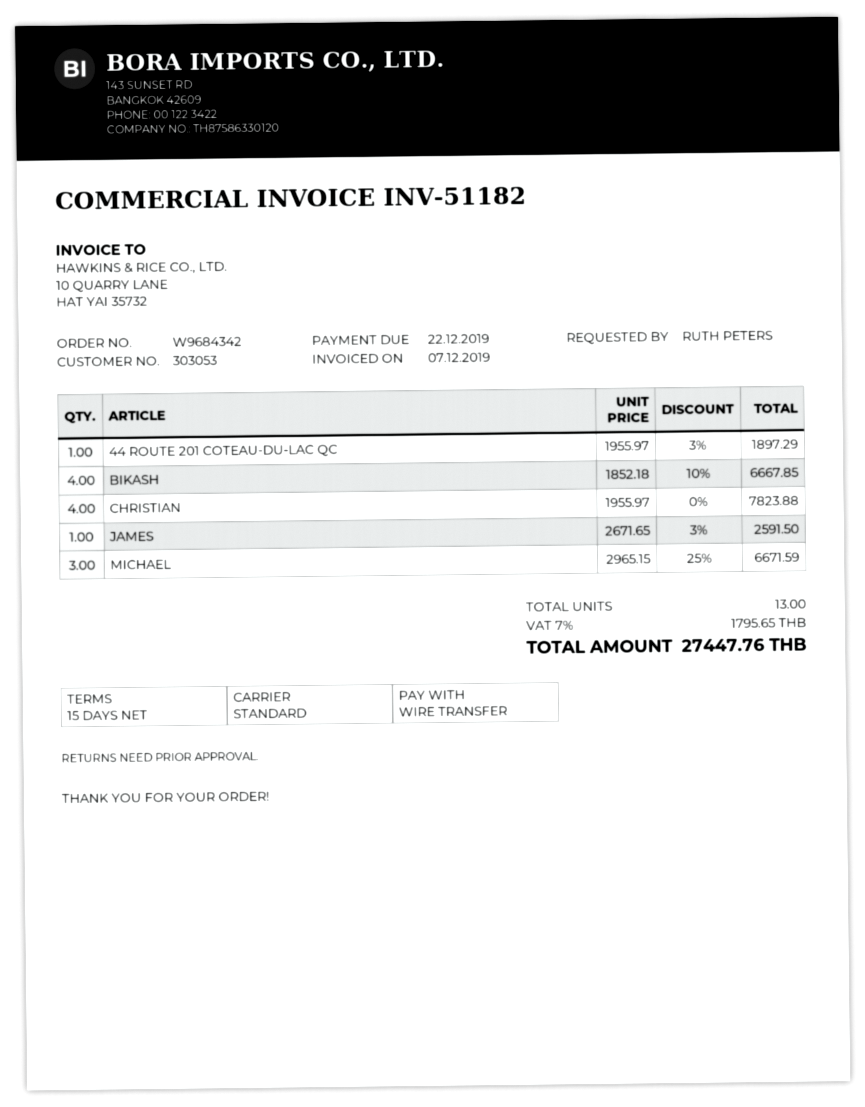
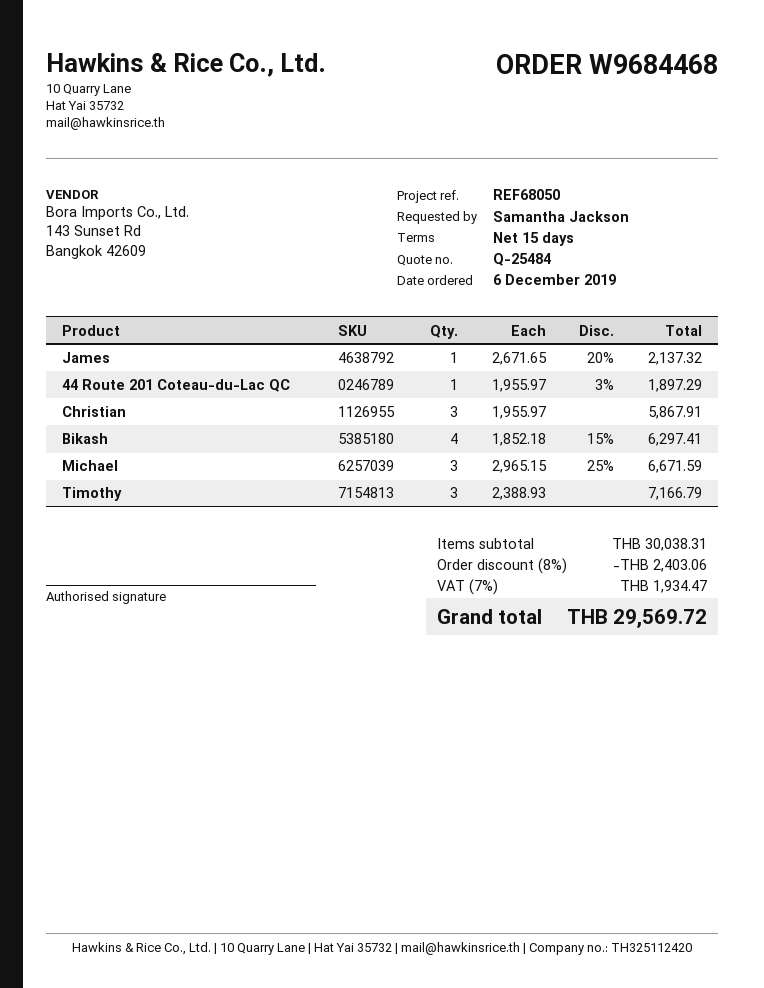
order number: W9684342 -> W9684468
ordered by: RUTH PETERS -> Samantha Jackson
BIKASH: 4 x 1852.18 - 10% = 6667.85 -> 4 x 1852.18 - 15% = 6297.41
CHRISTIAN: 4 x 1955.97 = 7823.88 -> 3 x 1955.97 = 5867.91
JAMES: 1 x 2671.65 - 3% = 2591.50 -> 1 x 2671.65 - 20% = 2137.32
Timothy: none -> 3 x 2388.93 = 7166.79
discount: none -> 8% = 2403.06
tax: 7% = 1795.65 -> 7% = 1934.47
total: 27447.76 -> 29569.72

